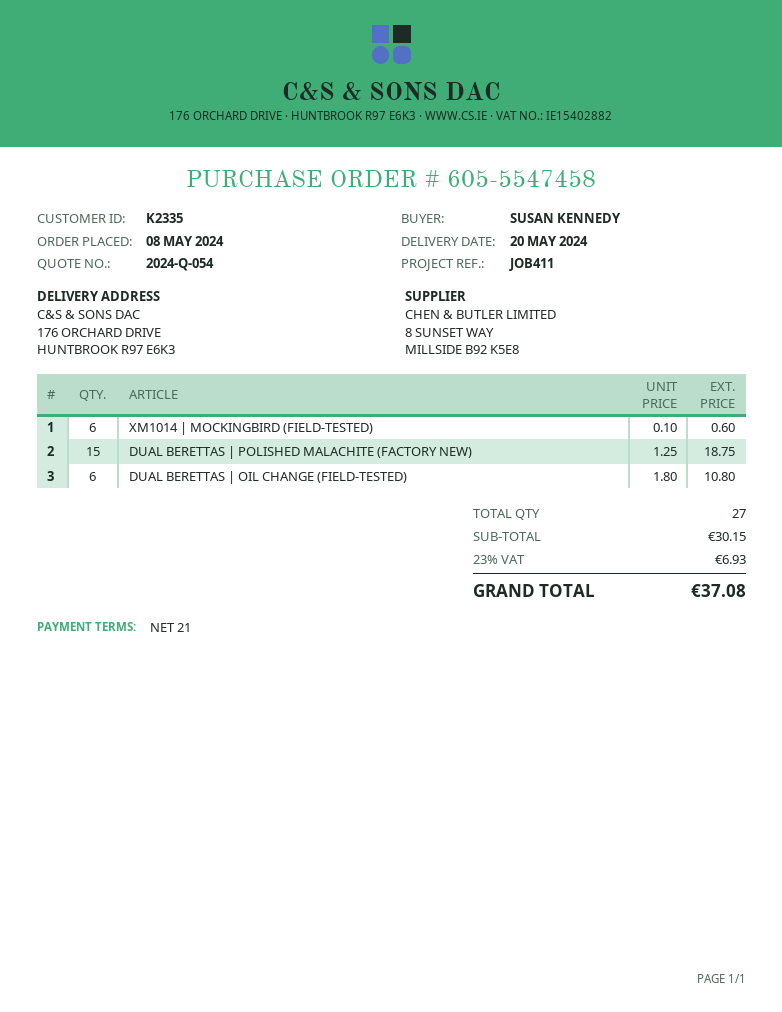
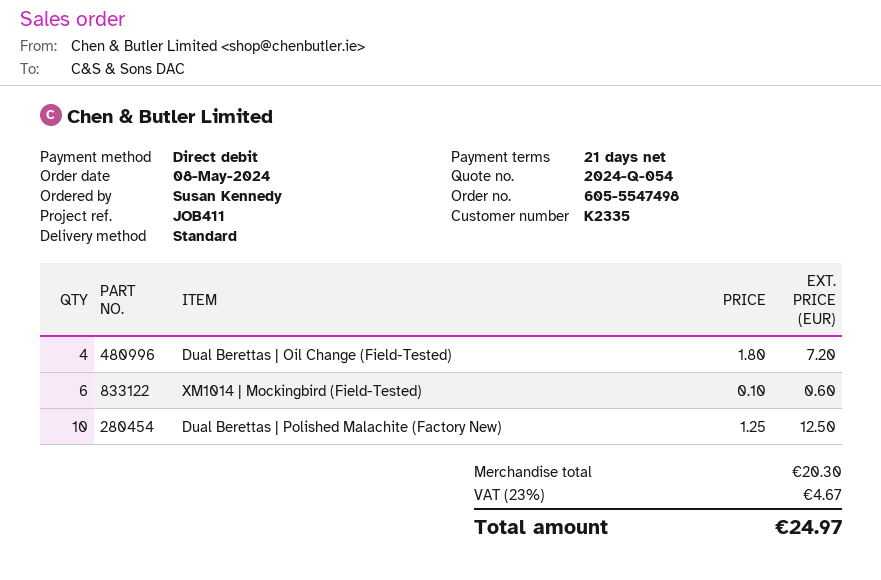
order number: 605-5547458 -> 605-5547498
DUAL BERETTAS | POLISHED MALACHITE (FACTORY NEW): 15 x 1.25 = 18.75 -> 10 x 1.25 = 12.50
DUAL BERETTAS | OIL CHANGE (FIELD-TESTED): 6 x 1.80 = 10.80 -> 4 x 1.80 = 7.20
subtotal: 30.15 -> 20.30
tax: 23% = 6.93 -> 23% = 4.67
total: 37.08 -> 24.97

